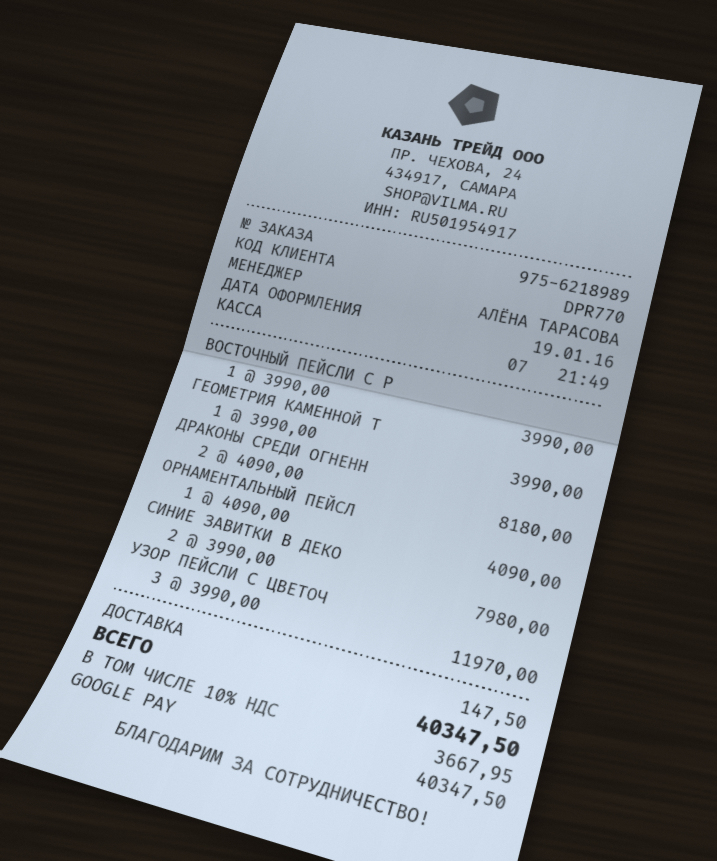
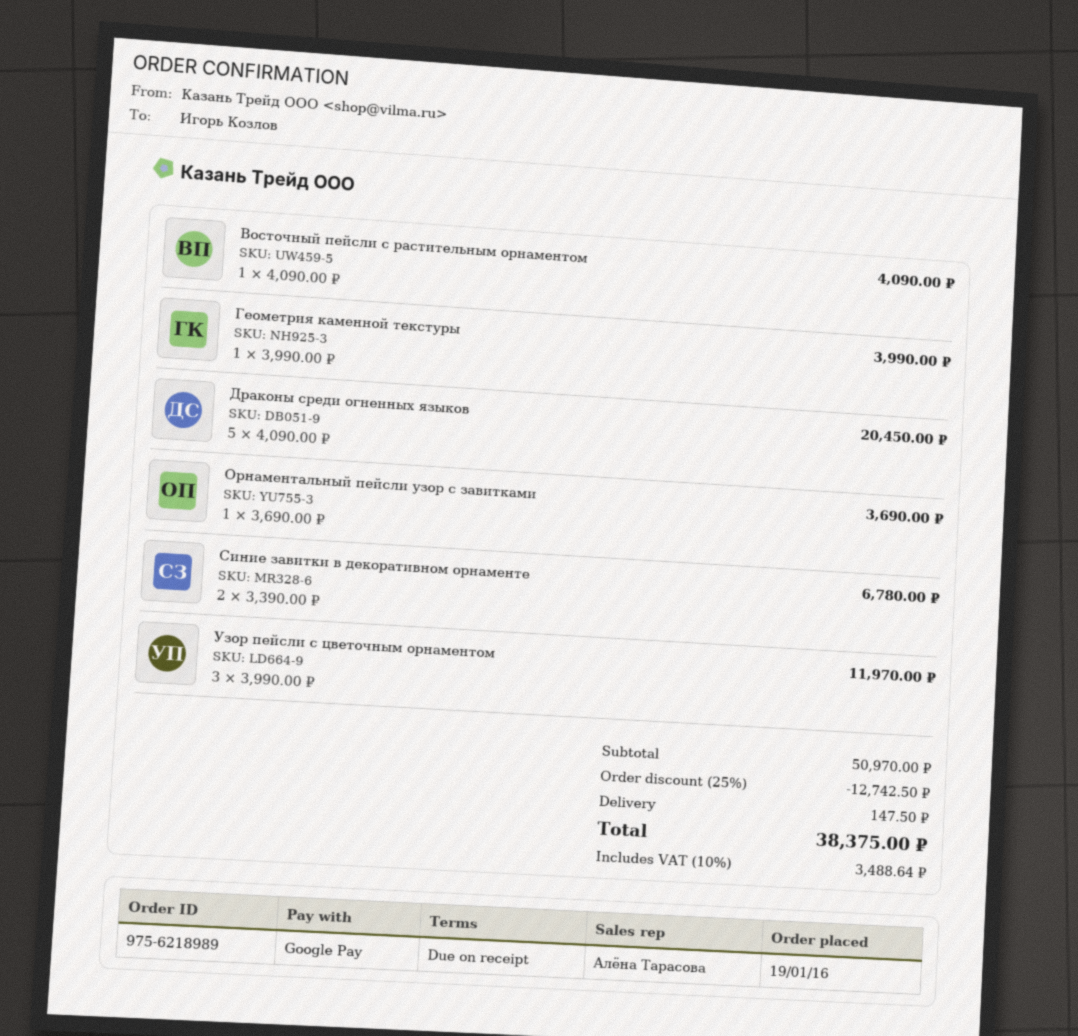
ВОСТОЧНЫЙ ПЕЙСЛИ С Р: 1 x 3990.00 = 3990.00 -> 1 x 4090.00 = 4090.00
ДРАКОНЫ СРЕДИ ОГНЕНН: 2 x 4090.00 = 8180.00 -> 5 x 4090.00 = 20450.00
ОРНАМЕНТАЛЬНЫЙ ПЕЙСЛ: 1 x 4090.00 = 4090.00 -> 1 x 3690.00 = 3690.00
СИНИЕ ЗАВИТКИ В ДЕКО: 2 x 3990.00 = 7980.00 -> 2 x 3390.00 = 6780.00
discount: none -> 25% = 12742.50
tax: 10% = 3667.95 -> 10% = 3488.64
total: 40347.50 -> 38375.00

